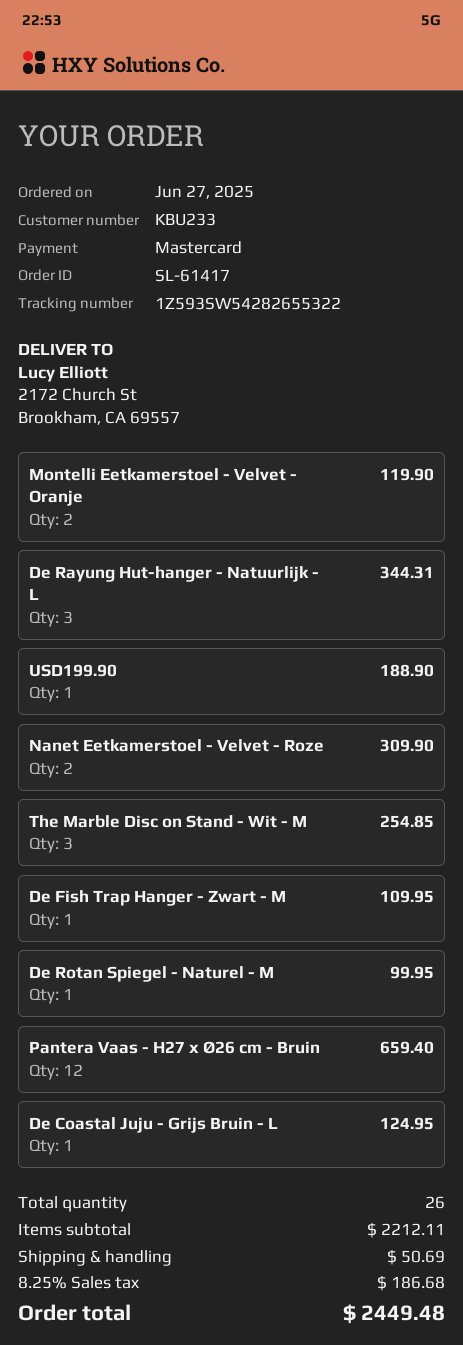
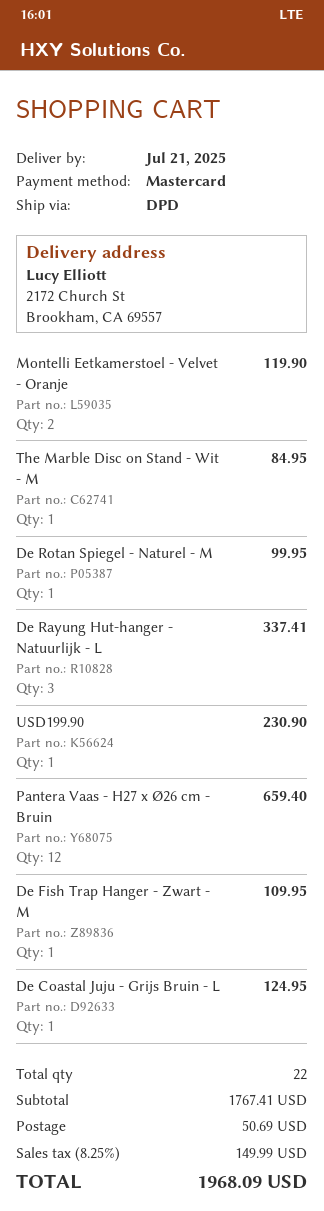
De Rayung Hut-hanger - Natuurlijk - L: 3 for 344.31 -> 3 for 337.41
USD199.90: 1 for 188.90 -> 1 for 230.90
Nanet Eetkamerstoel - Velvet - Roze: 2 for 309.90 -> none
The Marble Disc on Stand - Wit - M: 3 for 254.85 -> 1 for 84.95
total quantity: 26 -> 22
subtotal: 2212.11 -> 1767.41
tax: 8.25% = 186.68 -> 8.25% = 149.99
total: 2449.48 -> 1968.09

